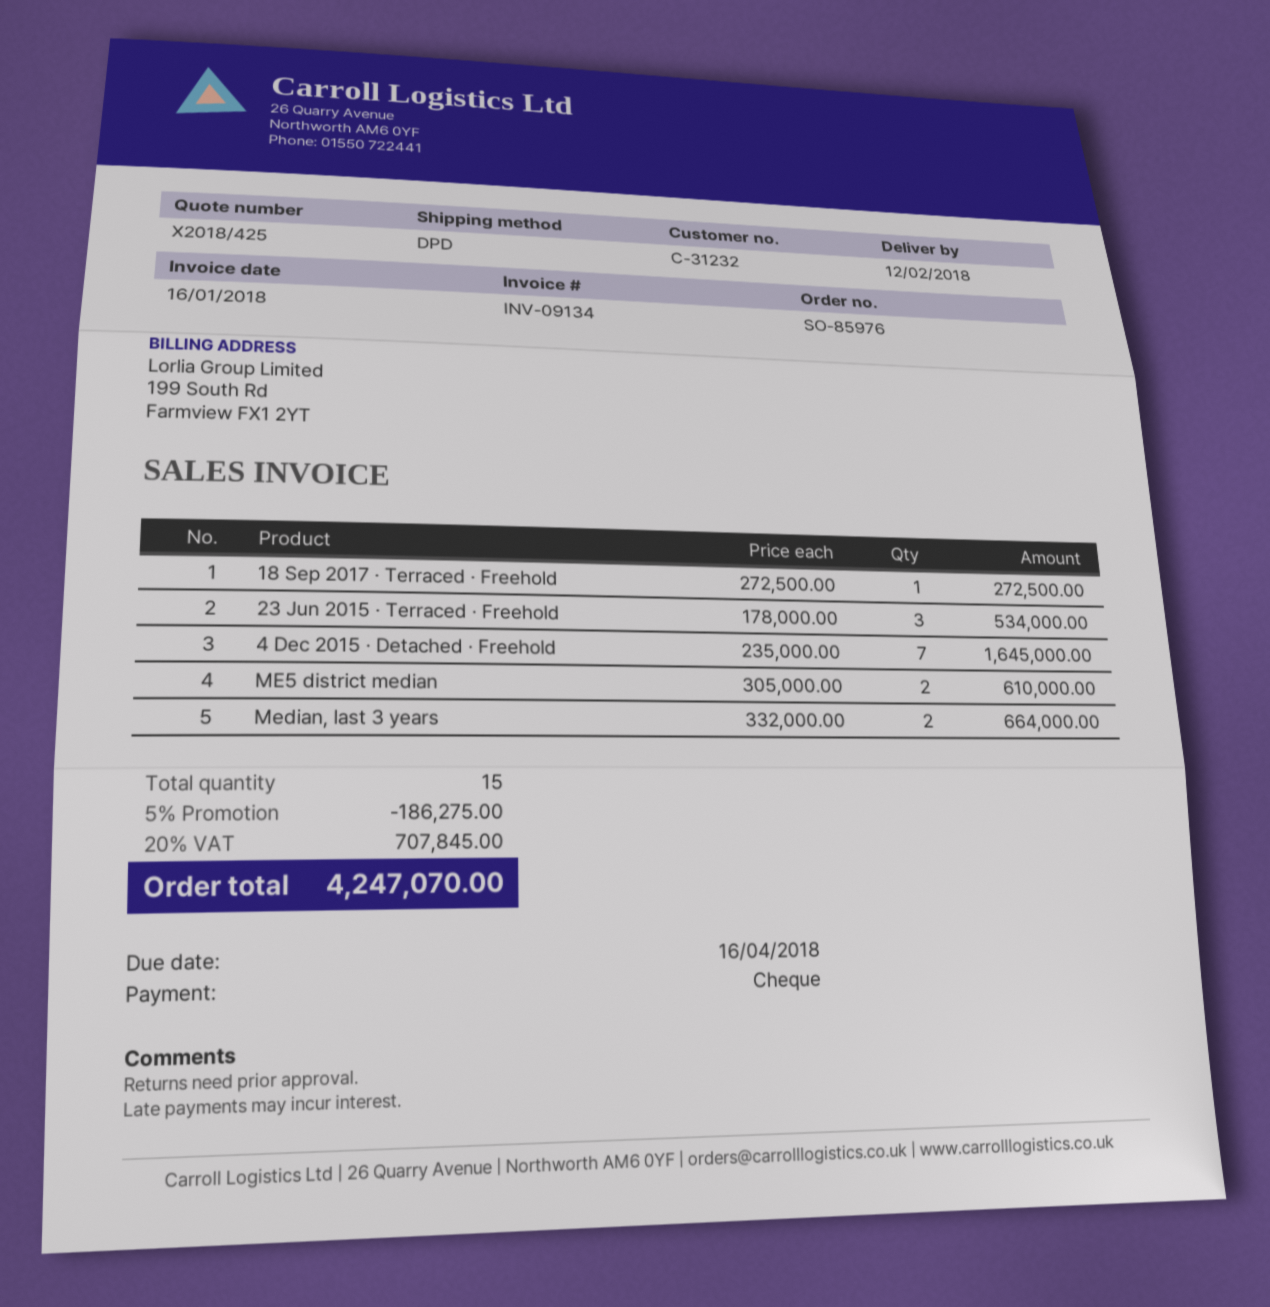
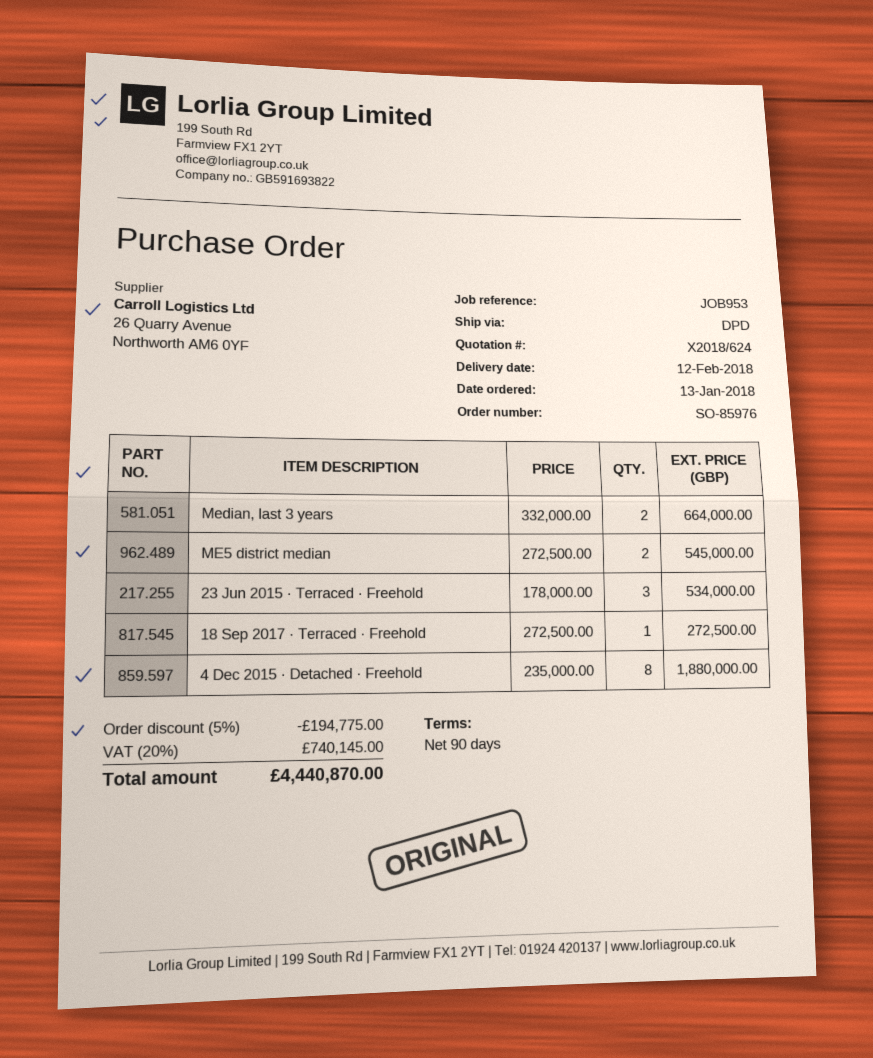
quote number: X2018/425 -> X2018/624
4 Dec 2015 · Detached · Freehold: 7 x 235000.00 = 1645000.00 -> 8 x 235000.00 = 1880000.00
ME5 district median: 2 x 305000.00 = 610000.00 -> 2 x 272500.00 = 545000.00
discount: 5% = 186275.00 -> 5% = 194775.00
tax: 20% = 707845.00 -> 20% = 740145.00
total: 4247070.00 -> 4440870.00

